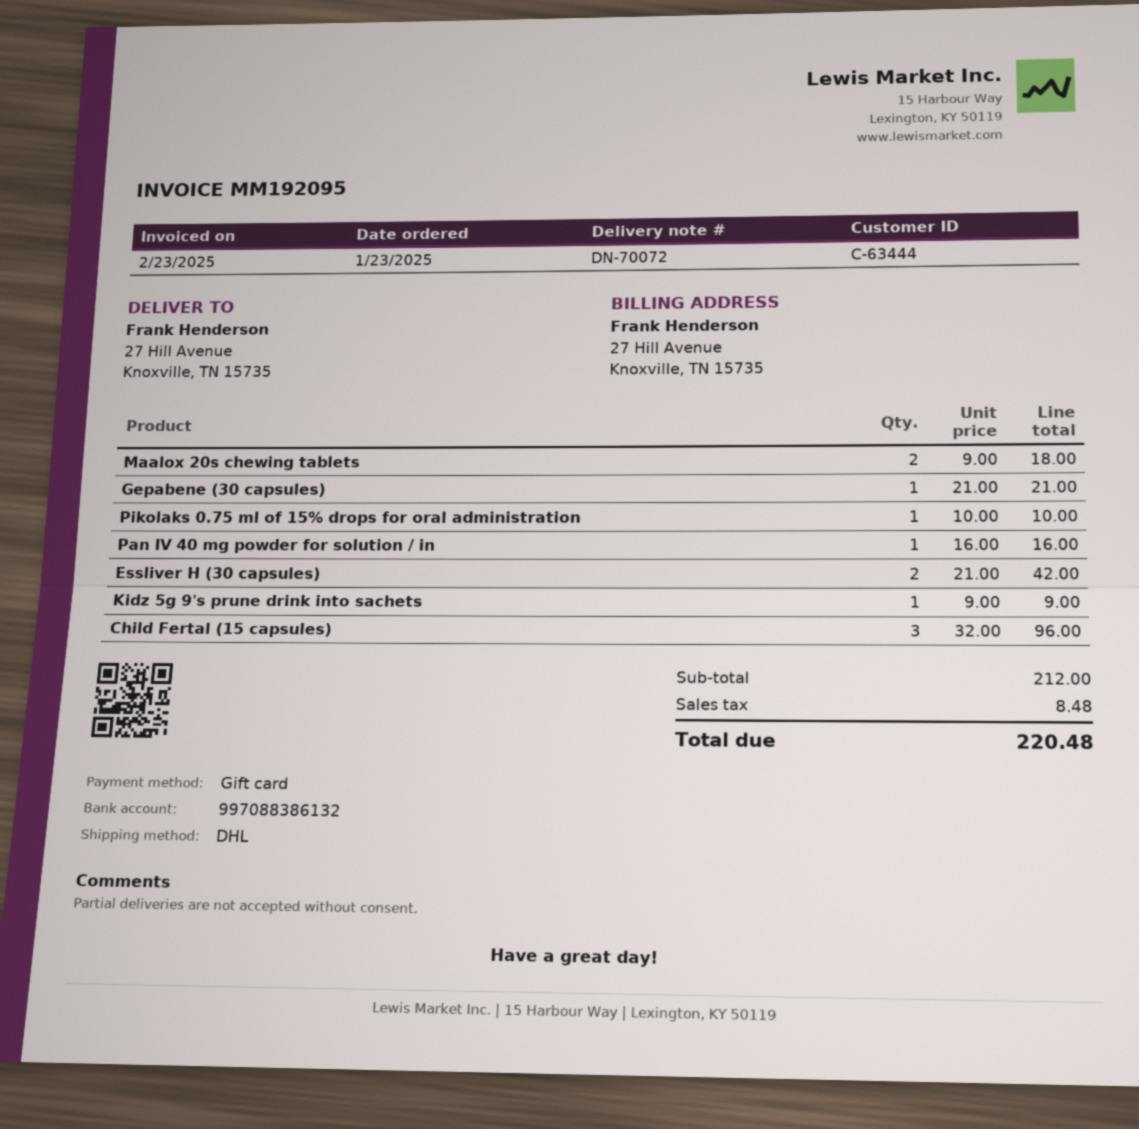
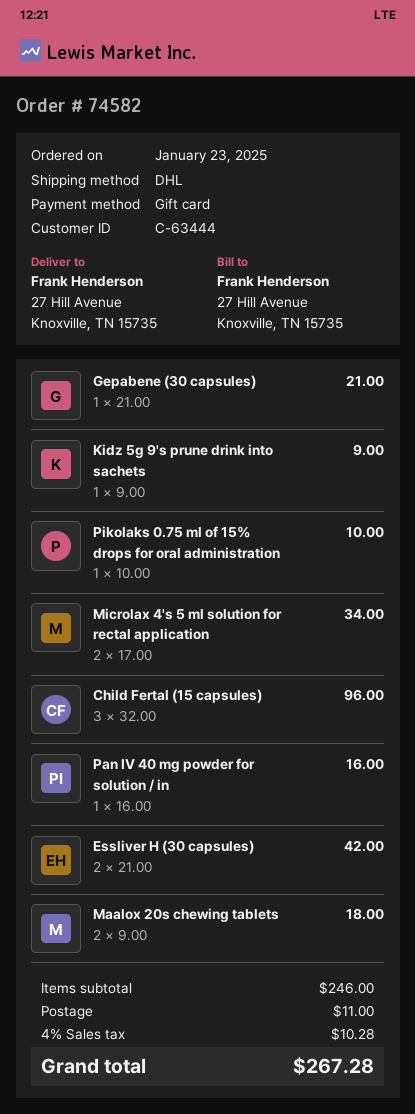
Microlax 4's 5 ml solution for rectal application: none -> 2 x 17.00 = 34.00
subtotal: 212.00 -> 246.00
shipping: none -> 11.00
tax: 8.48 -> 10.28
total: 220.48 -> 267.28

